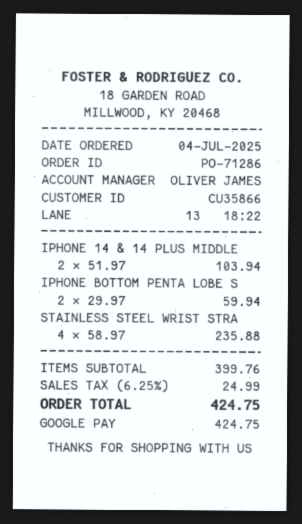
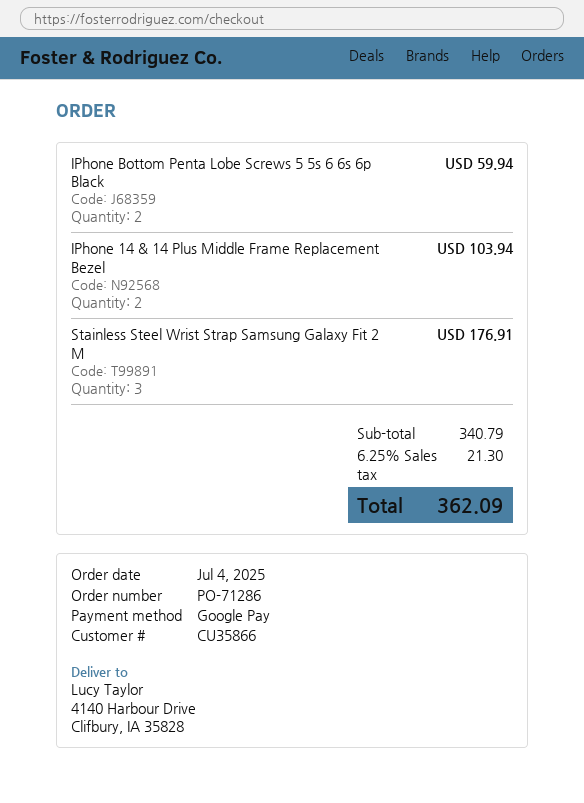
STAINLESS STEEL WRIST STRA: 4 for 235.88 -> 3 for 176.91
subtotal: 399.76 -> 340.79
tax: 6.25% = 24.99 -> 6.25% = 21.30
total: 424.75 -> 362.09

